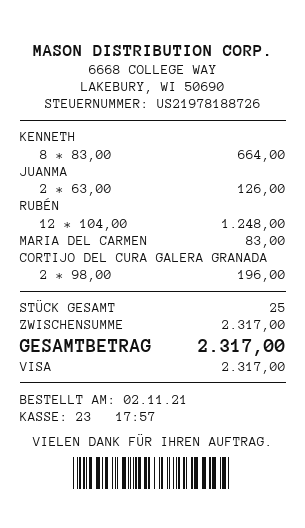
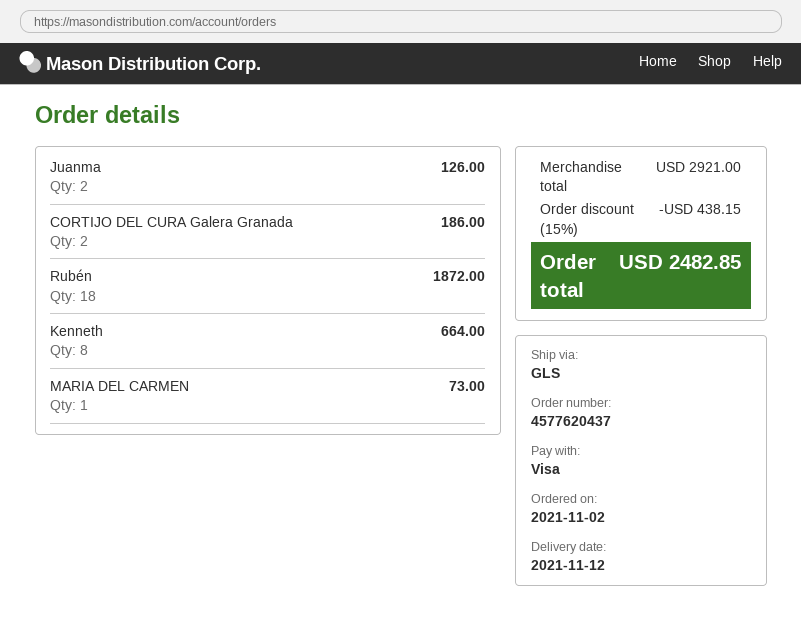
RUBÉN: 12 for 1248.00 -> 18 for 1872.00
MARIA DEL CARMEN: 1 for 83.00 -> 1 for 73.00
CORTIJO DEL CURA GALERA GRANADA: 2 for 196.00 -> 2 for 186.00
subtotal: 2317.00 -> 2921.00
discount: none -> 15% = 438.15
total: 2317.00 -> 2482.85

